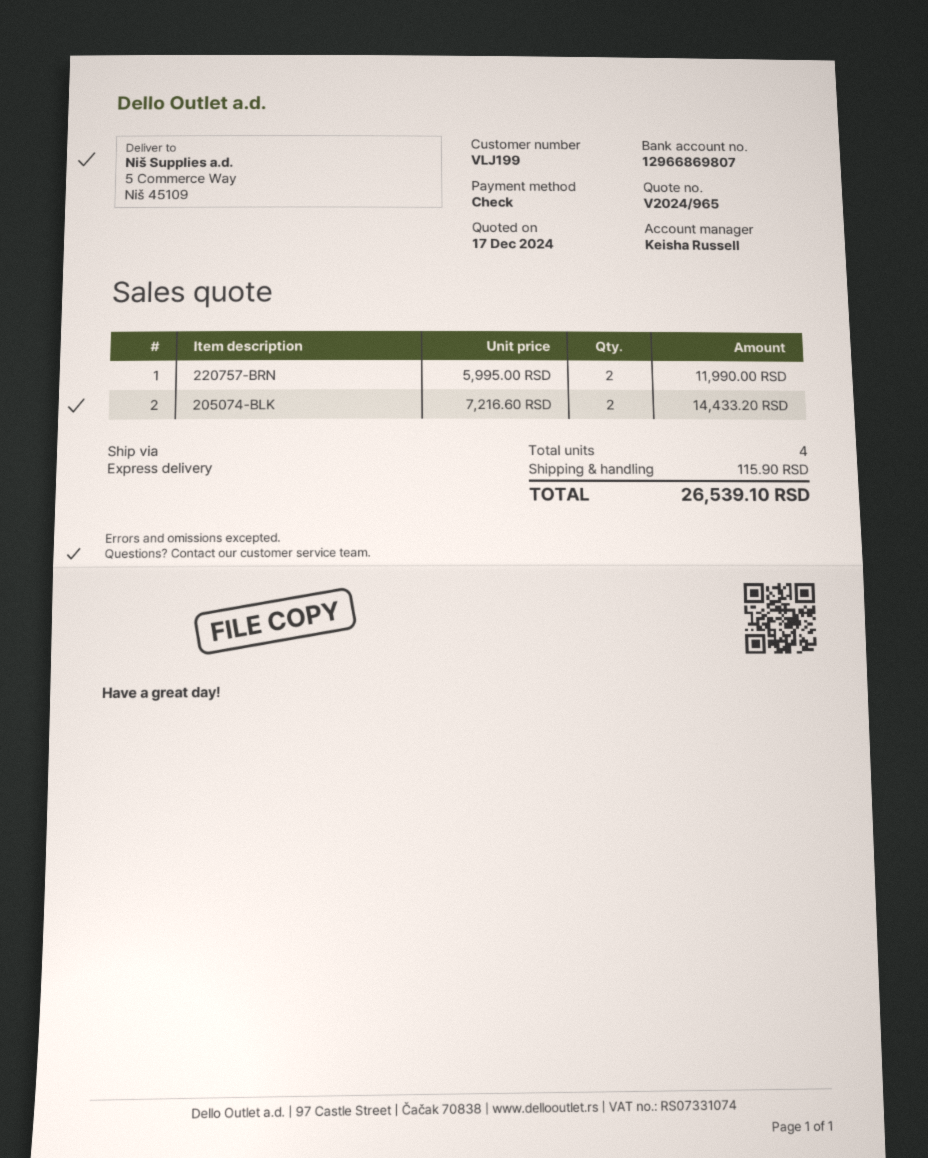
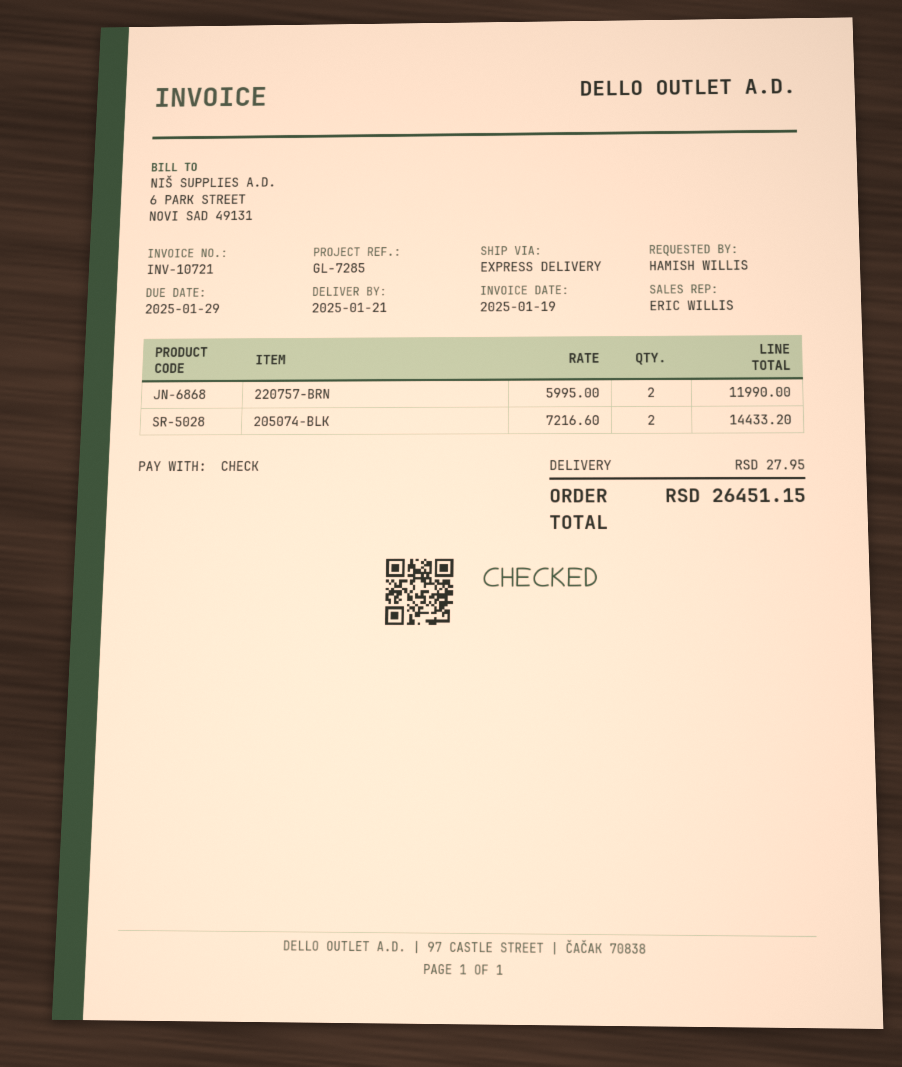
sales rep: Keisha Russell -> ERIC WILLIS
shipping: 115.90 -> 27.95
total: 26539.10 -> 26451.15

